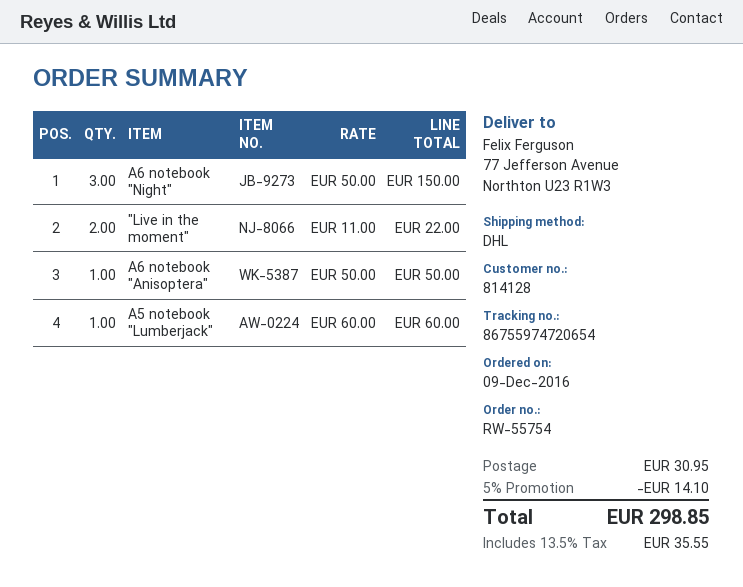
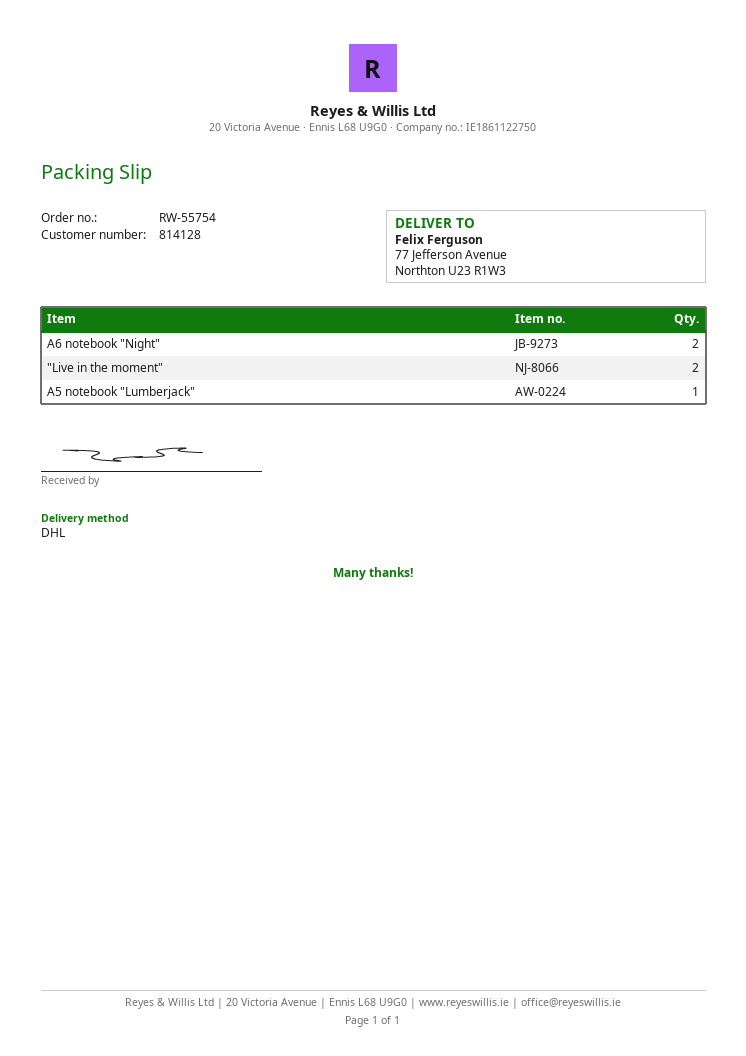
A6 notebook "Night": 3 -> 2
A6 notebook "Anisoptera": 1 -> none

